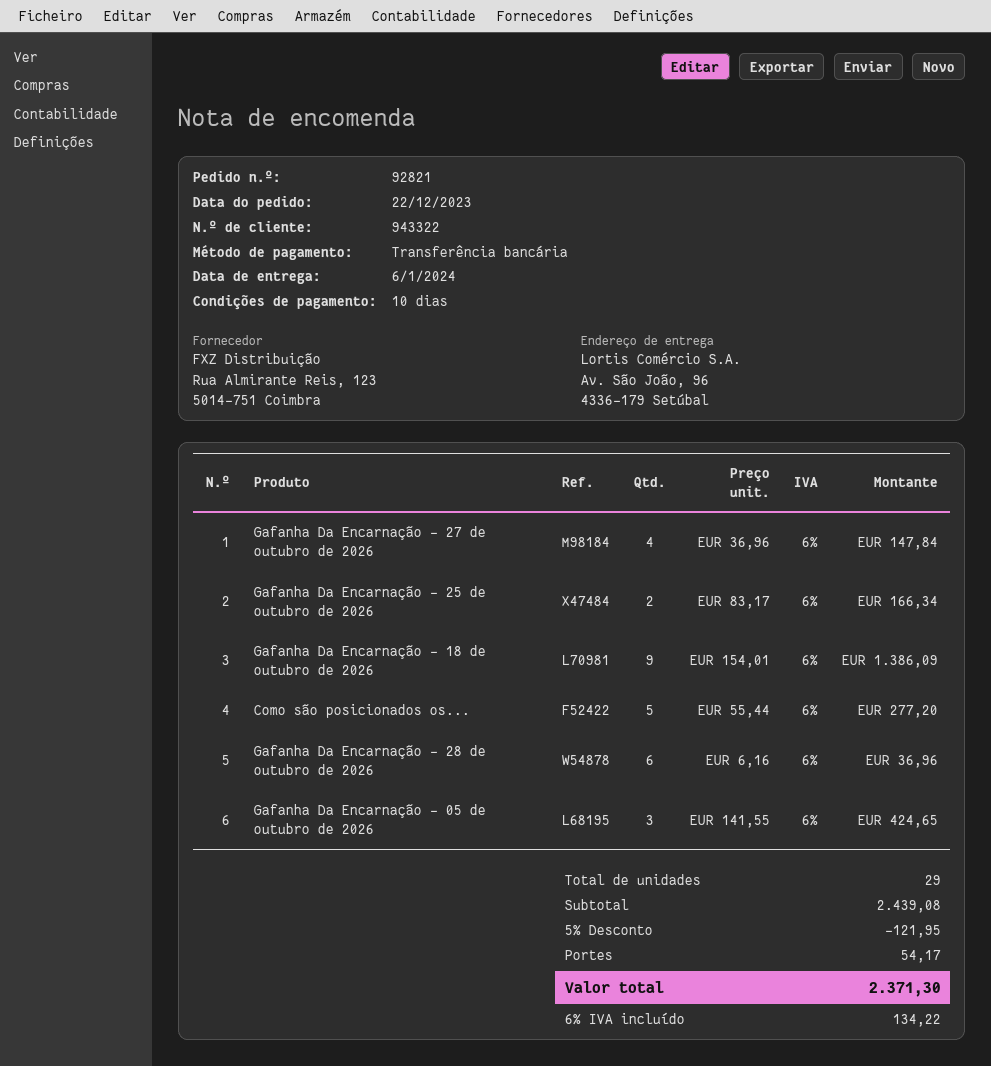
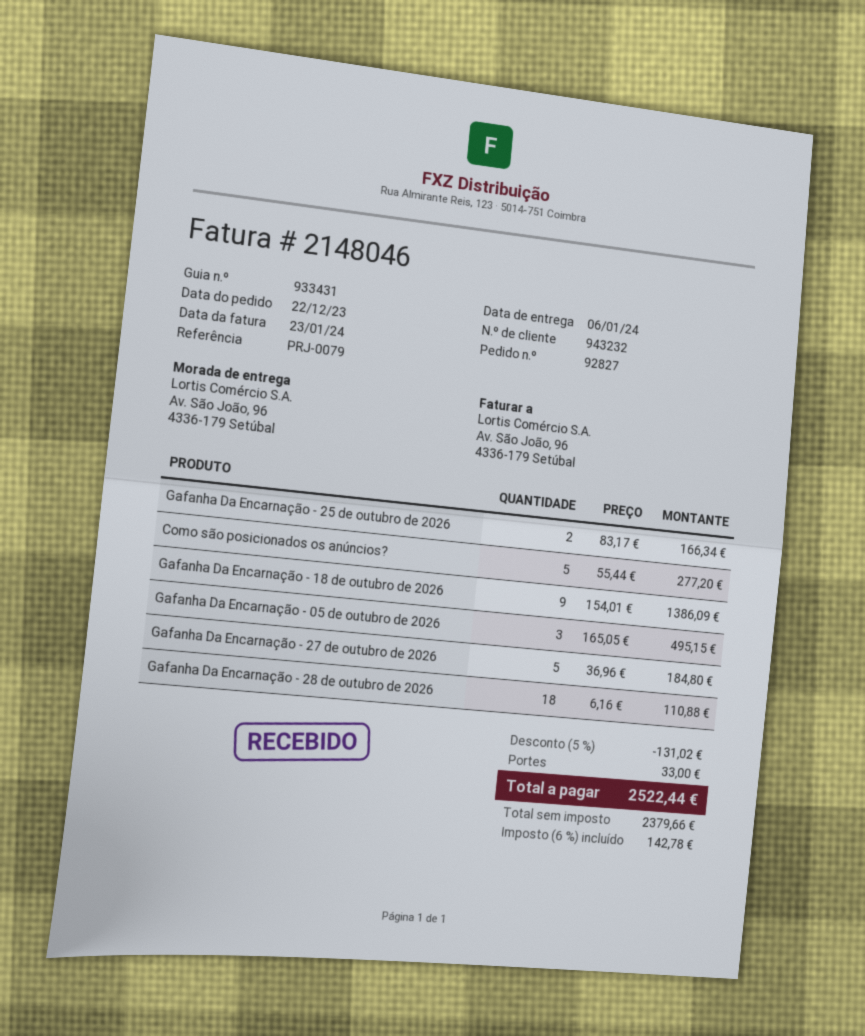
order number: 92821 -> 92827
customer number: 943322 -> 943232
Gafanha Da Encarnação - 27 de outubro de 2026: 4 x 36.96 = 147.84 -> 5 x 36.96 = 184.80
Gafanha Da Encarnação - 28 de outubro de 2026: 6 x 6.16 = 36.96 -> 18 x 6.16 = 110.88
Gafanha Da Encarnação - 05 de outubro de 2026: 3 x 141.55 = 424.65 -> 3 x 165.05 = 495.15
discount: 5% = 121.95 -> 5% = 131.02
shipping: 54.17 -> 33.00
tax: 6% = 134.22 -> 6% = 142.78
total: 2371.30 -> 2522.44

